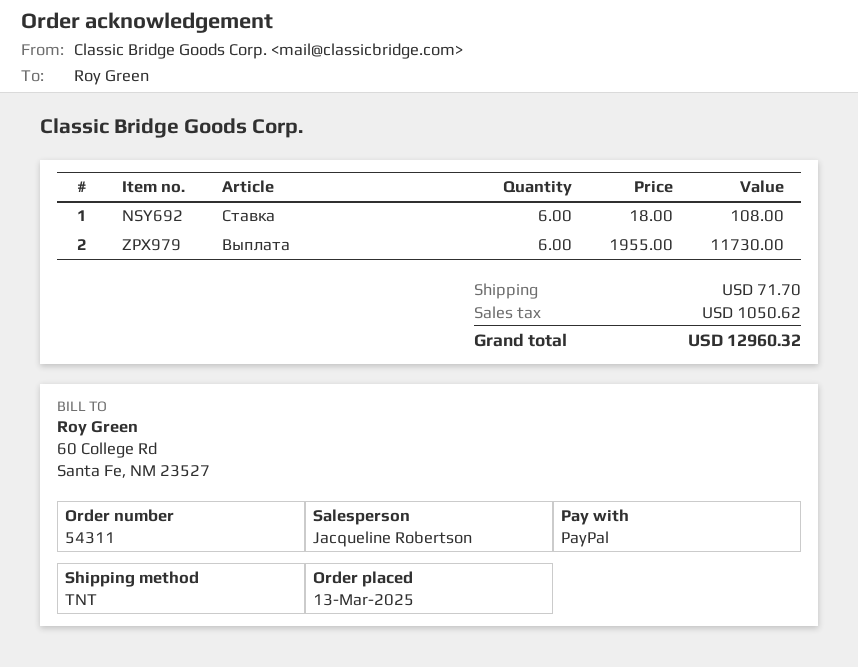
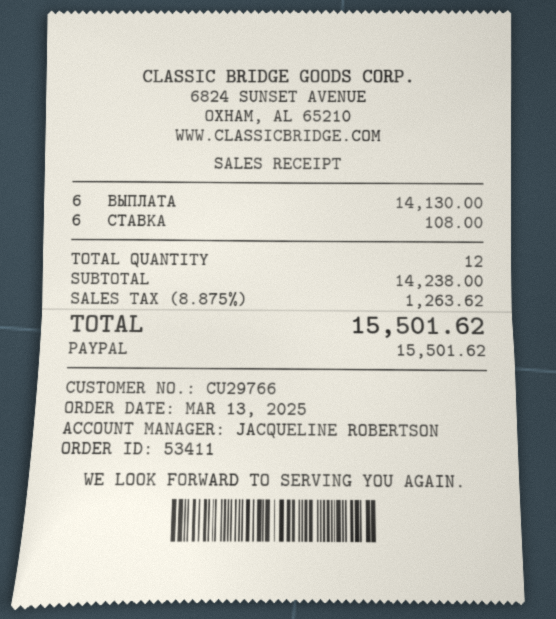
order number: 54311 -> 53411
Выплата: 6 for 11730.00 -> 6 for 14130.00
shipping: 71.70 -> none
tax: 1050.62 -> 1263.62
total: 12960.32 -> 15501.62

